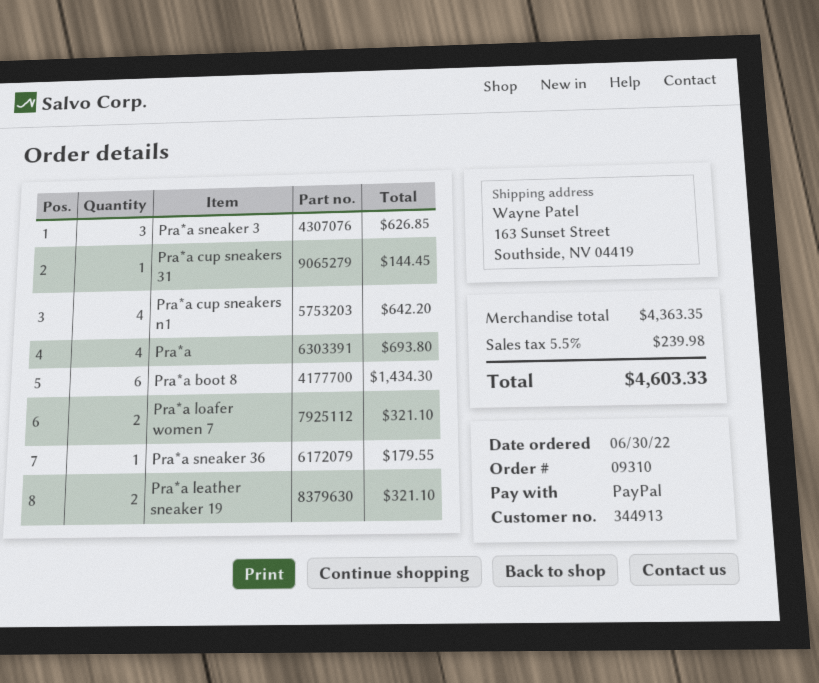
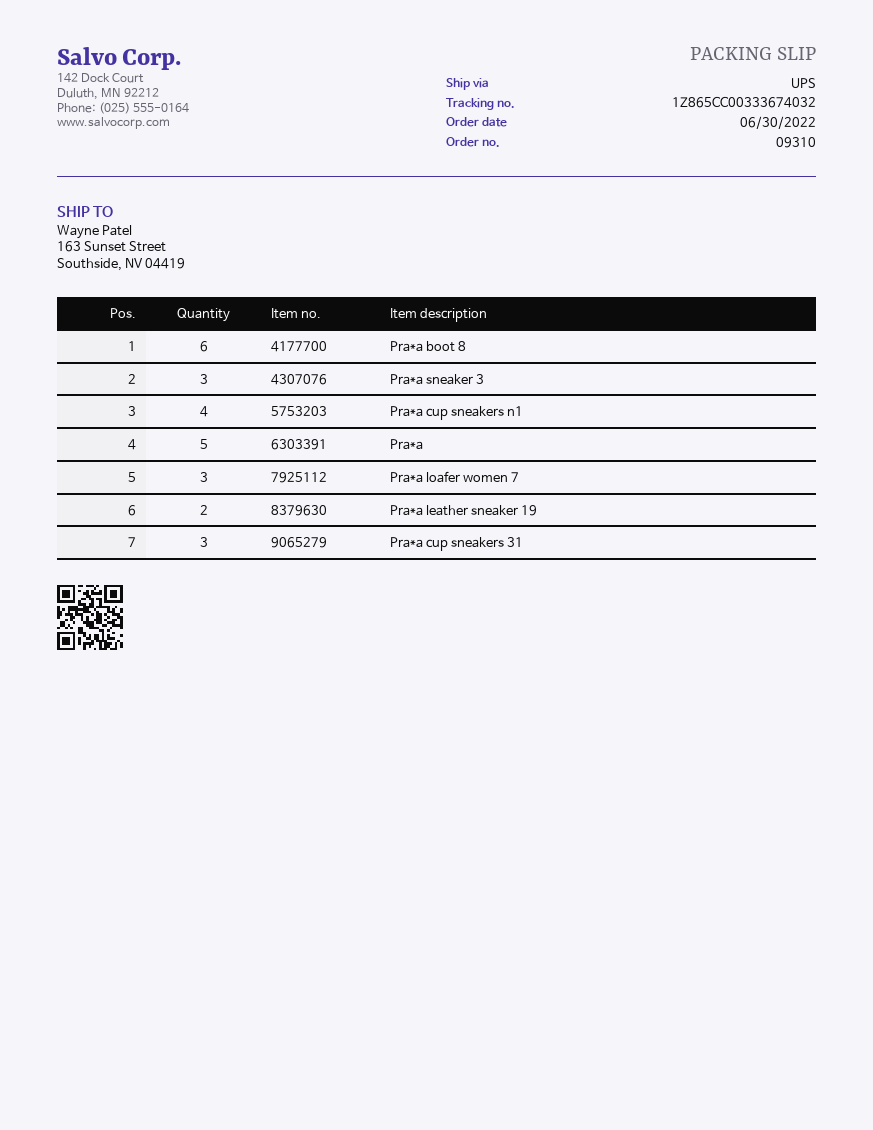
Pra*a cup sneakers 31: 1 -> 3
Pra*a: 4 -> 5
Pra*a loafer women 7: 2 -> 3
Pra*a sneaker 36: 1 -> none

